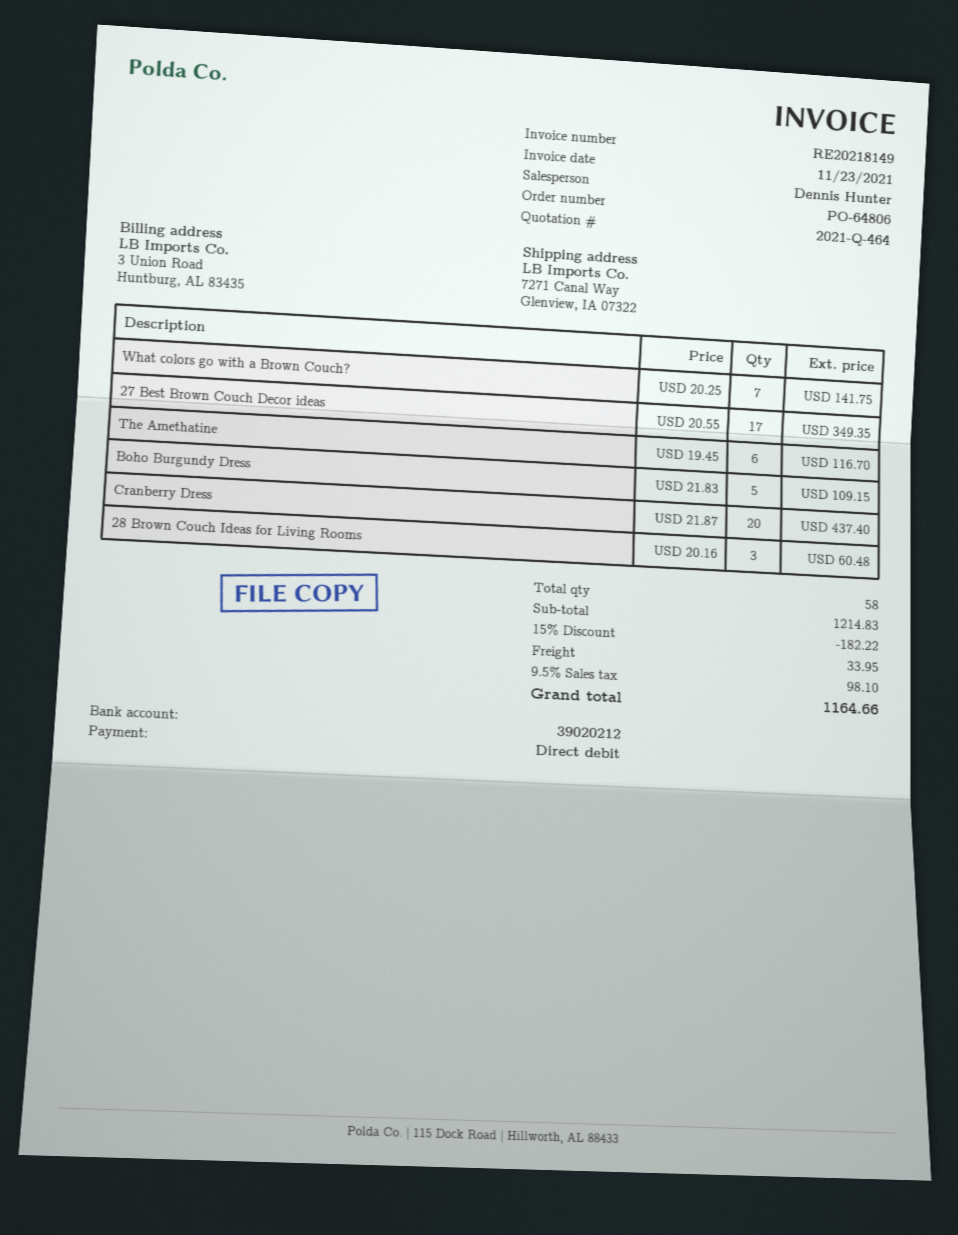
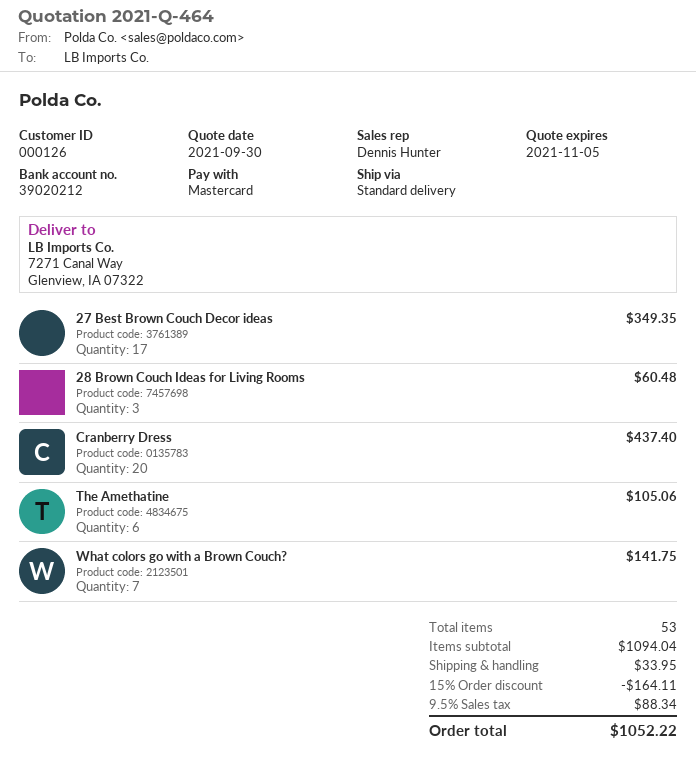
payment method: direct debit -> Mastercard
The Amethatine: 6 for 116.70 -> 6 for 105.06
Boho Burgundy Dress: 5 for 109.15 -> none
total quantity: 58 -> 53
subtotal: 1214.83 -> 1094.04
discount: 15% = 182.22 -> 15% = 164.11
tax: 9.5% = 98.10 -> 9.5% = 88.34
total: 1164.66 -> 1052.22

